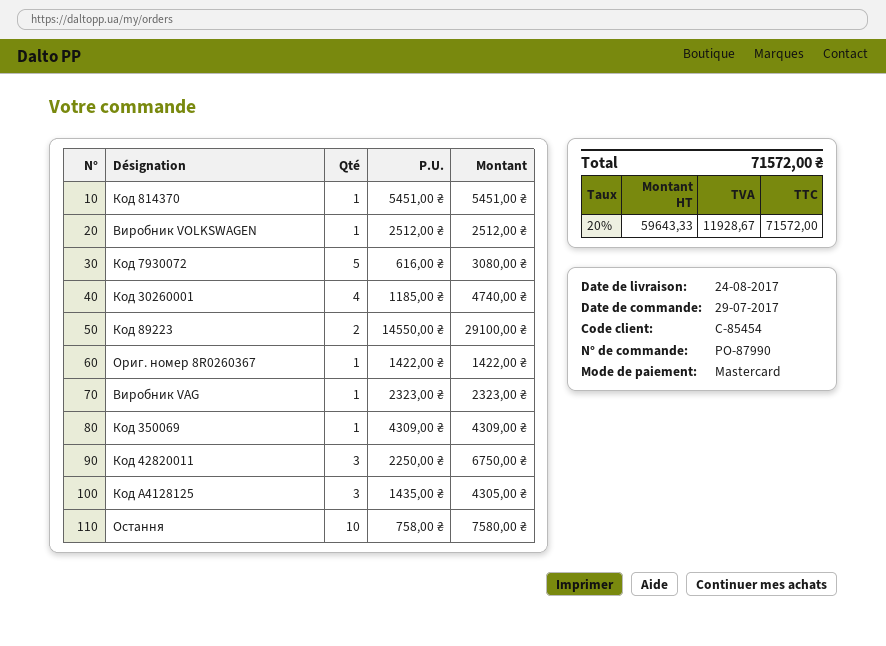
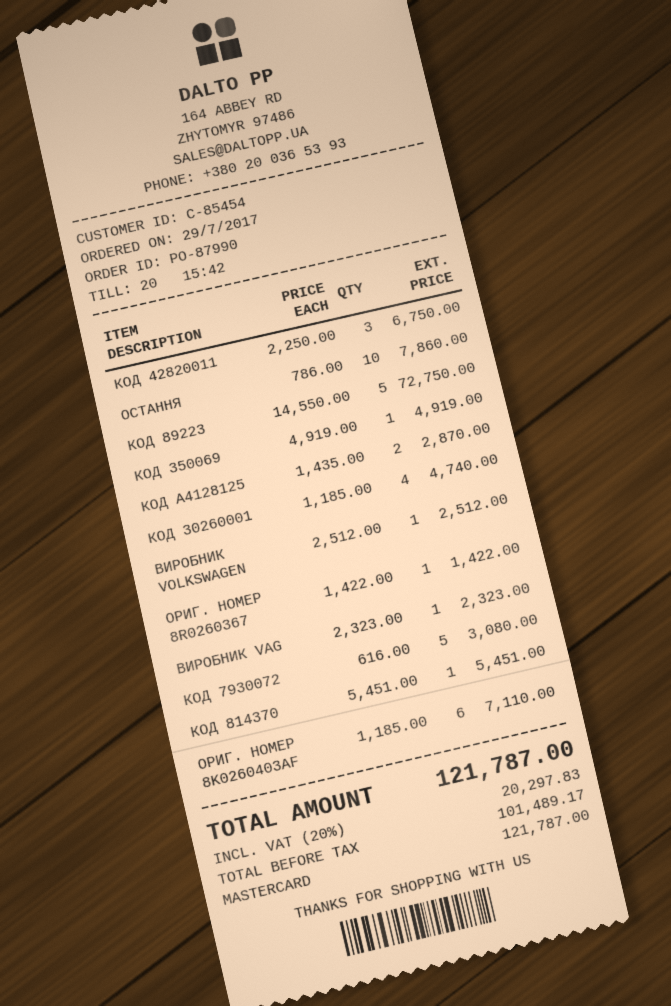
Код 89223: 2 x 14550.00 = 29100.00 -> 5 x 14550.00 = 72750.00
Код 350069: 1 x 4309.00 = 4309.00 -> 1 x 4919.00 = 4919.00
Код A4128125: 3 x 1435.00 = 4305.00 -> 2 x 1435.00 = 2870.00
Остання: 10 x 758.00 = 7580.00 -> 10 x 786.00 = 7860.00
ОРИГ. НОМЕР 8K0260403AF: none -> 6 x 1185.00 = 7110.00
net: 59643.33 -> 101489.17
tax: 20% = 11928.67 -> 20% = 20297.83
total: 71572.00 -> 121787.00

